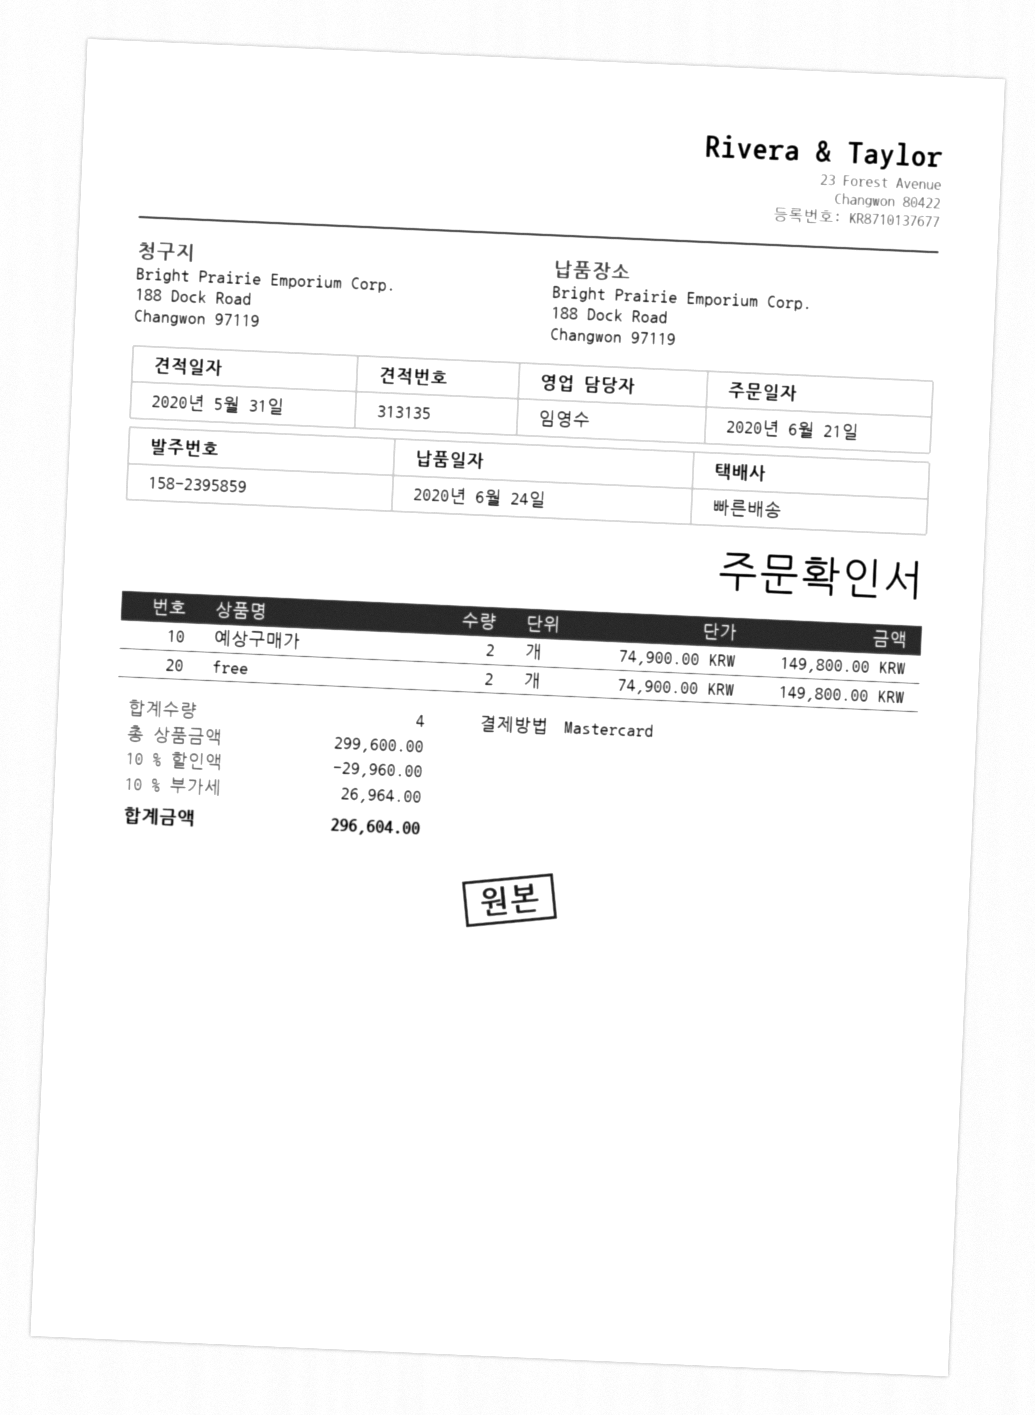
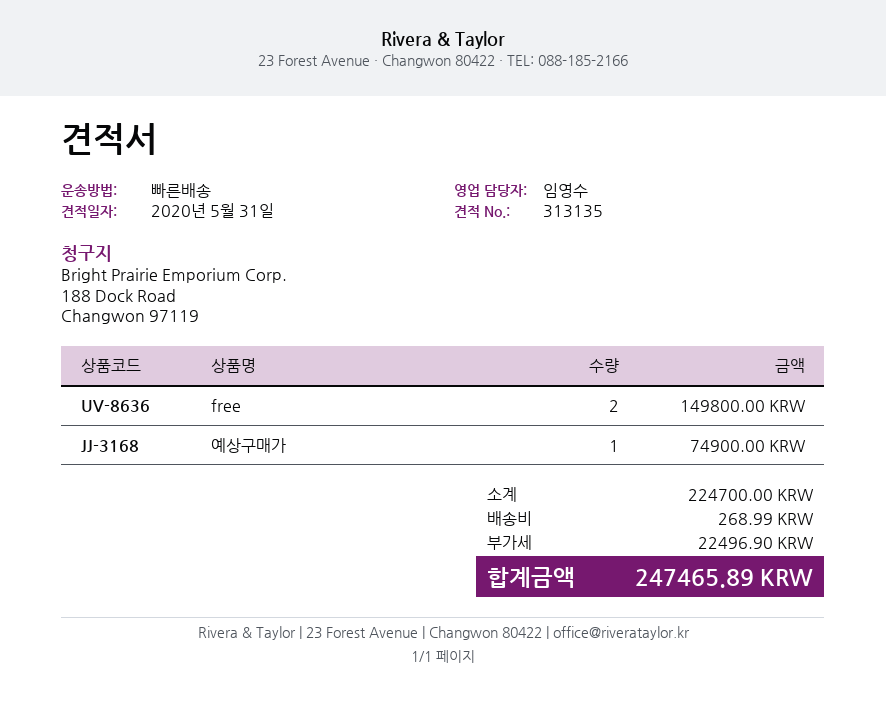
예상구매가: 2 for 149800.00 -> 1 for 74900.00
subtotal: 299600.00 -> 224700.00
discount: 10% = 29960.00 -> none
shipping: none -> 268.99
tax: 26964.00 -> 22496.90
total: 296604.00 -> 247465.89

